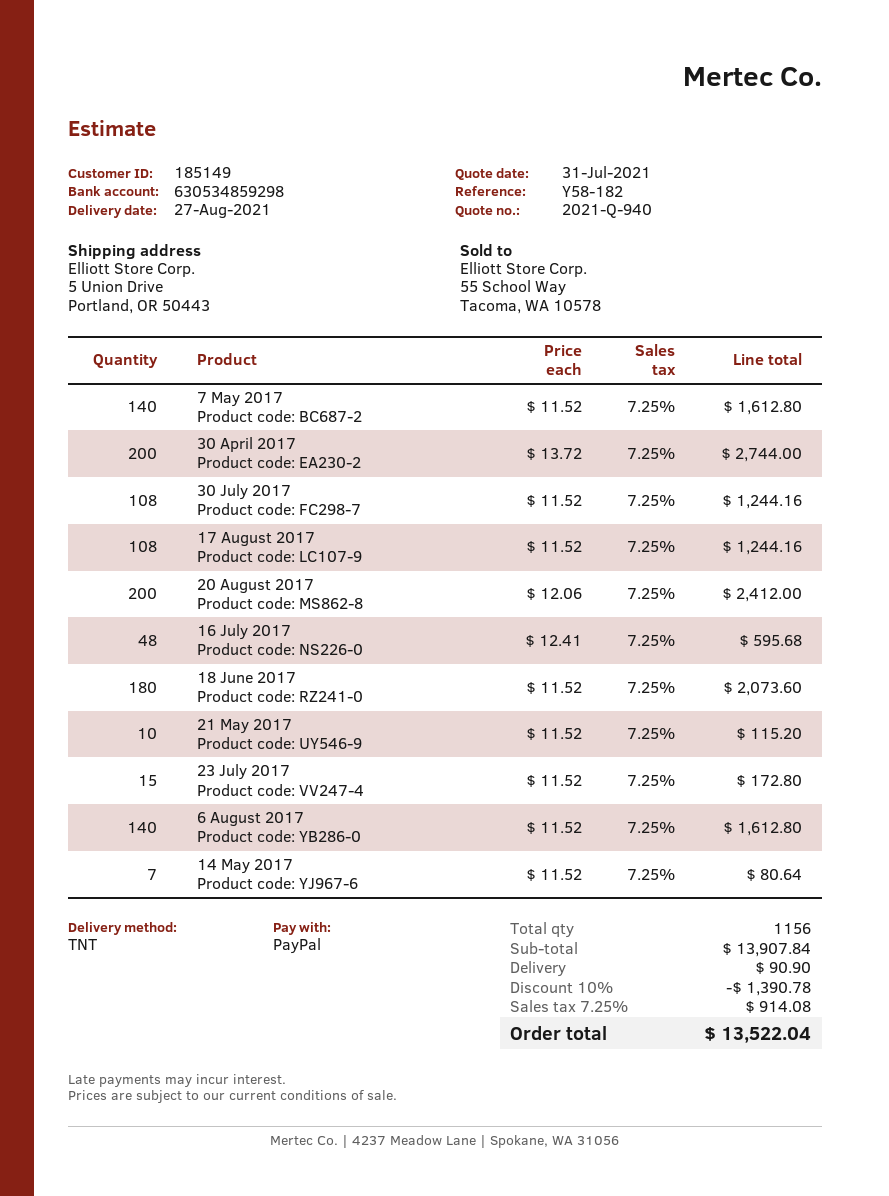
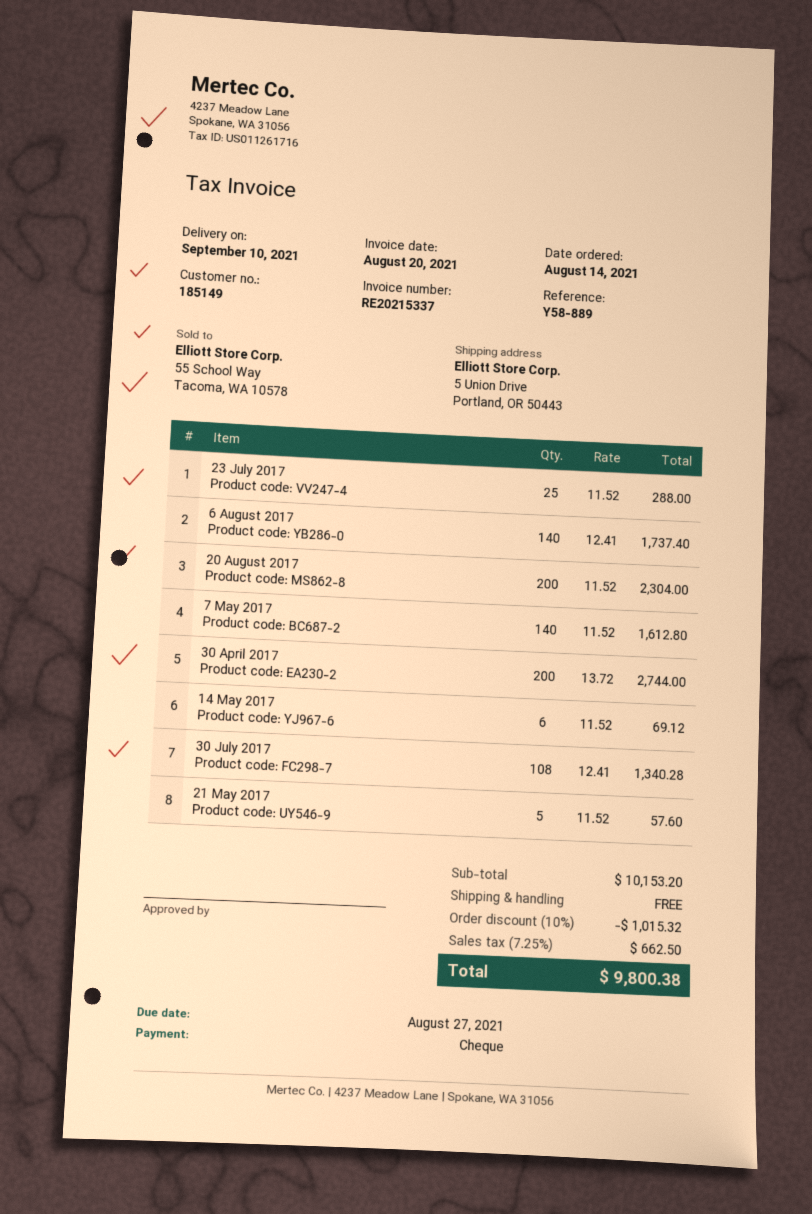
delivery date: 2021-08-27 -> 2021-09-10
reference: Y58-182 -> Y58-889
payment method: PayPal -> cheque
30 July 2017: 108 x 11.52 = 1244.16 -> 108 x 12.41 = 1340.28
17 August 2017: 108 x 11.52 = 1244.16 -> none
20 August 2017: 200 x 12.06 = 2412.00 -> 200 x 11.52 = 2304.00
16 July 2017: 48 x 12.41 = 595.68 -> none
18 June 2017: 180 x 11.52 = 2073.60 -> none
21 May 2017: 10 x 11.52 = 115.20 -> 5 x 11.52 = 57.60
23 July 2017: 15 x 11.52 = 172.80 -> 25 x 11.52 = 288.00
6 August 2017: 140 x 11.52 = 1612.80 -> 140 x 12.41 = 1737.40
14 May 2017: 7 x 11.52 = 80.64 -> 6 x 11.52 = 69.12
subtotal: 13907.84 -> 10153.20
discount: 10% = 1390.78 -> 10% = 1015.32
shipping: 90.90 -> 0.00
tax: 7.25% = 914.08 -> 7.25% = 662.50
total: 13522.04 -> 9800.38

